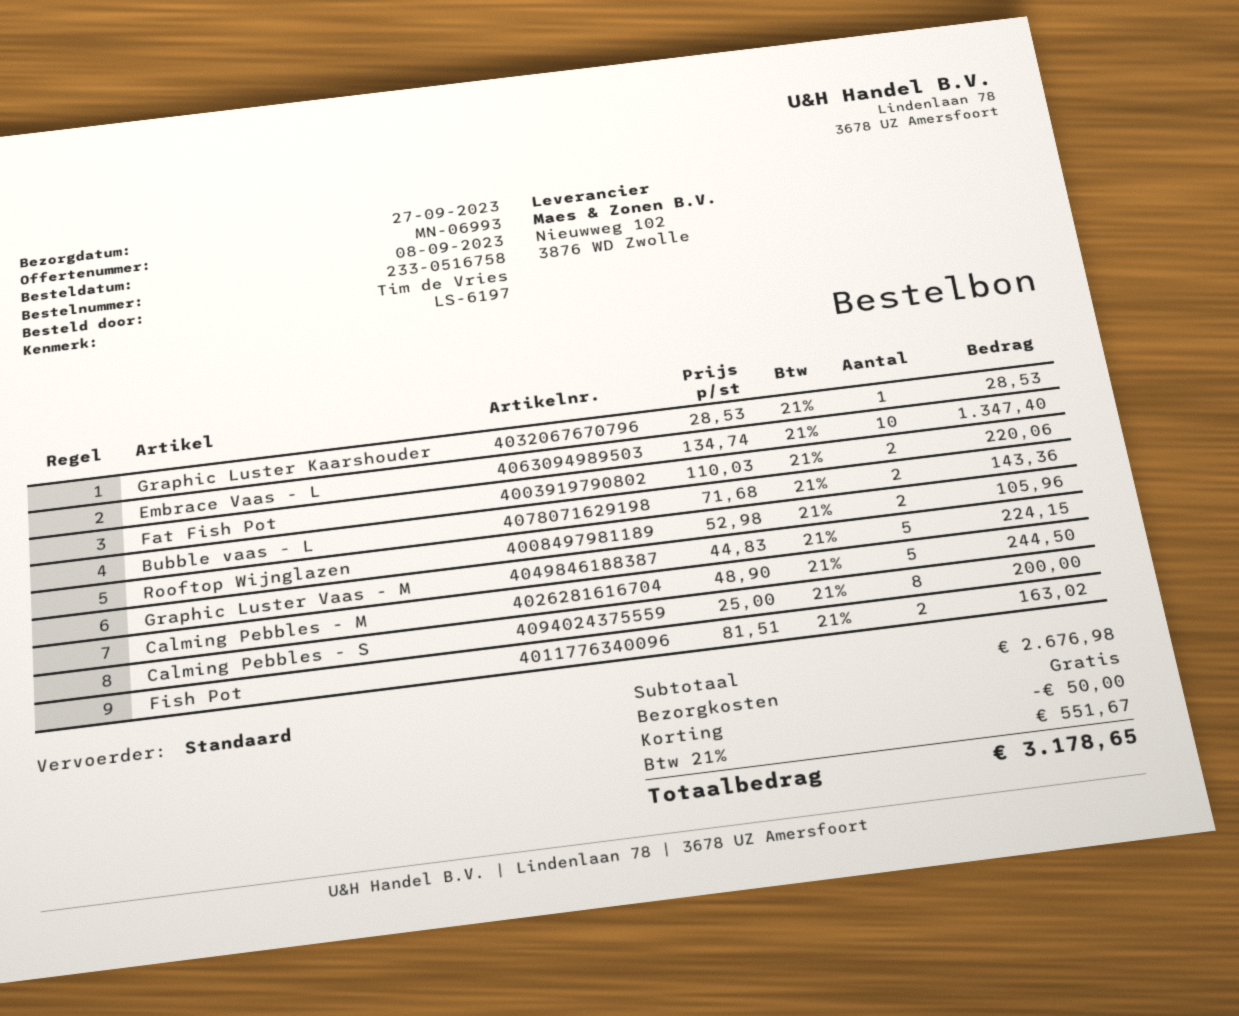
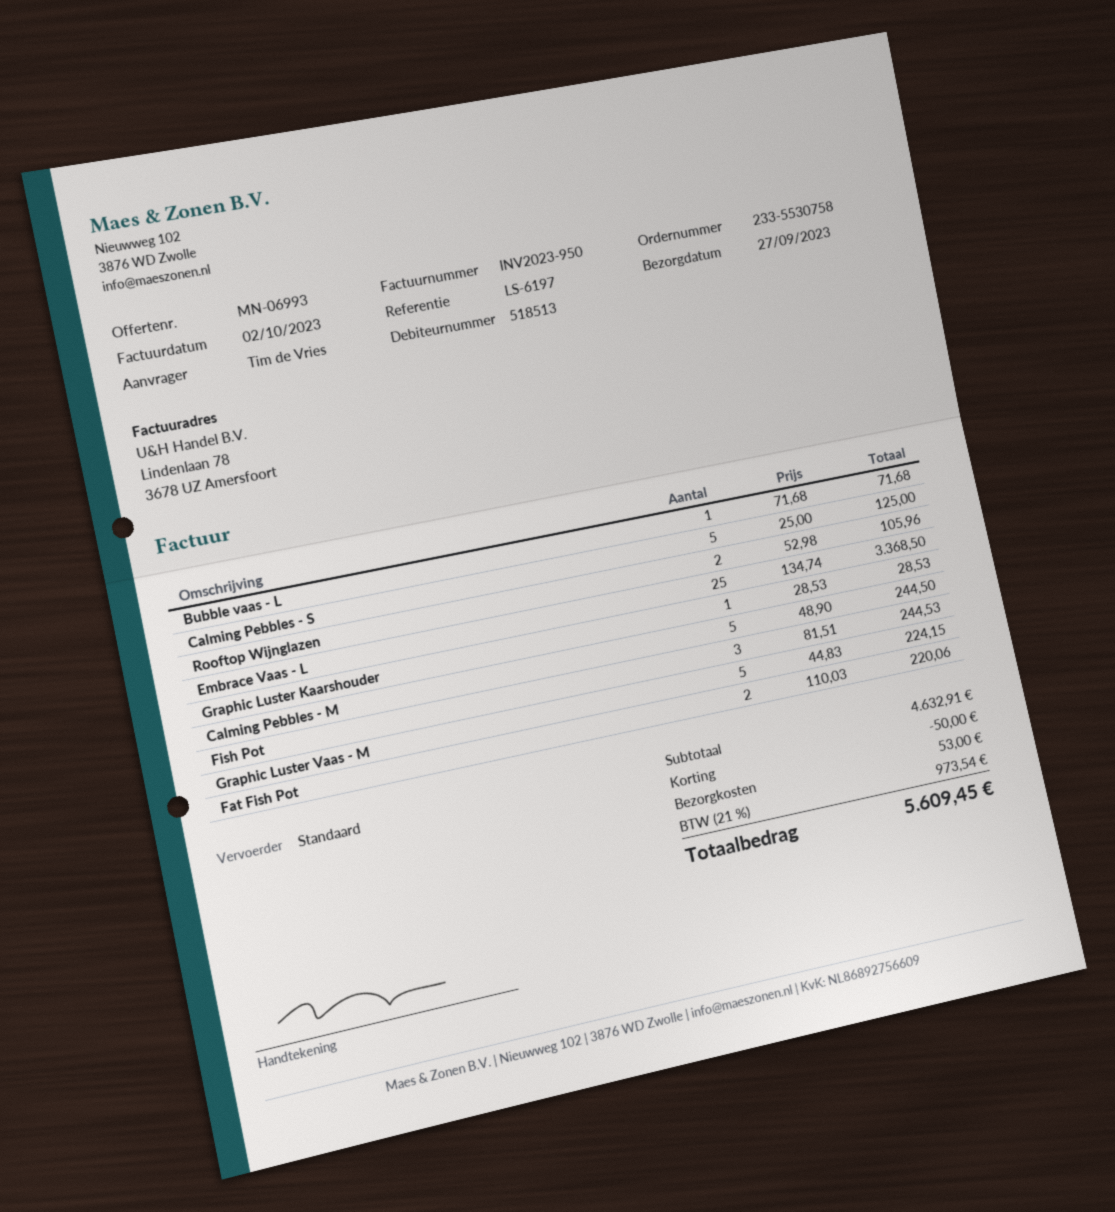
order number: 233-0516758 -> 233-5530758
Embrace Vaas - L: 10 x 134.74 = 1347.40 -> 25 x 134.74 = 3368.50
Bubble vaas - L: 2 x 71.68 = 143.36 -> 1 x 71.68 = 71.68
Calming Pebbles - S: 8 x 25.00 = 200.00 -> 5 x 25.00 = 125.00
Fish Pot: 2 x 81.51 = 163.02 -> 3 x 81.51 = 244.53
subtotal: 2676.98 -> 4632.91
shipping: 0.00 -> 53.00
tax: 21% = 551.67 -> 21% = 973.54
total: 3178.65 -> 5609.45

